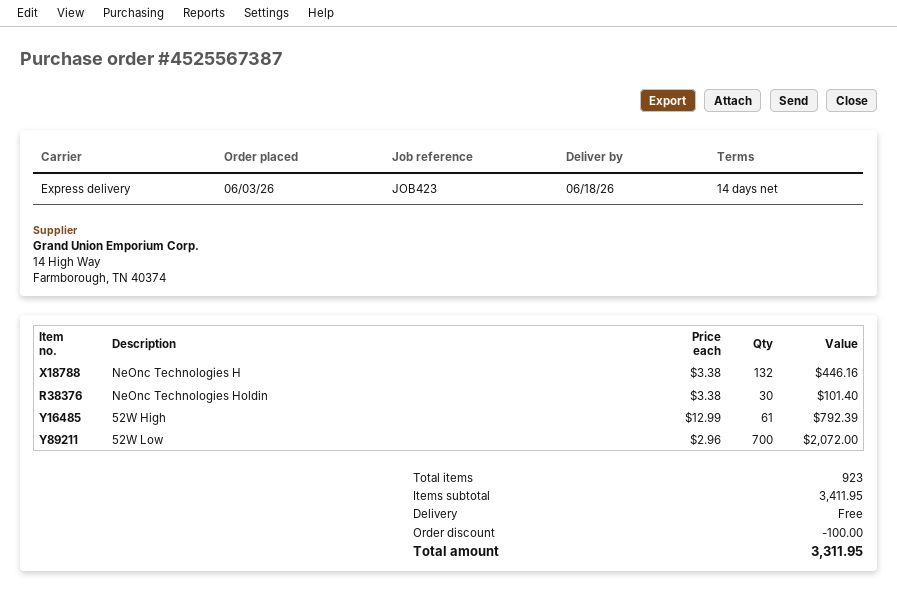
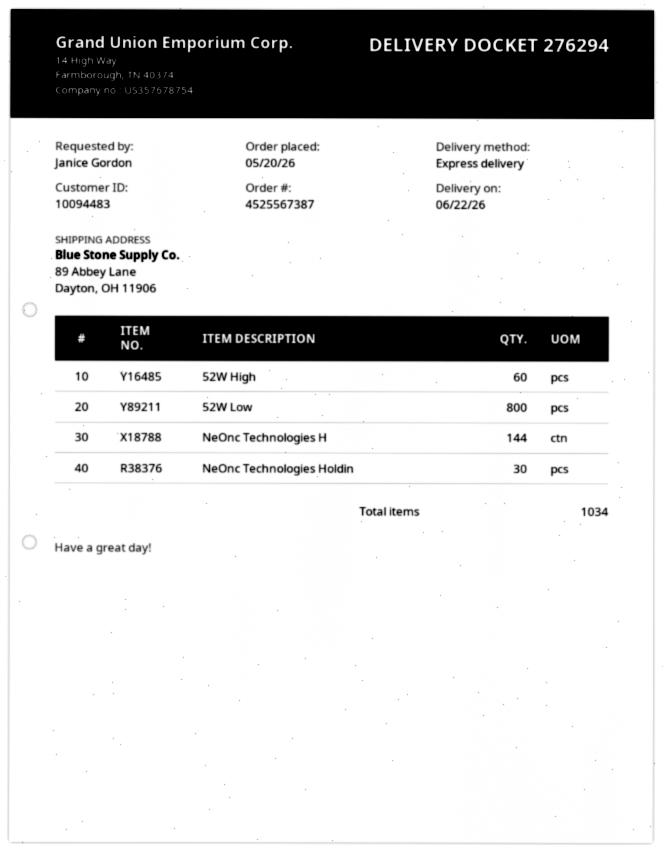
order date: 2026-06-03 -> 2026-05-20
delivery date: 2026-06-18 -> 2026-06-22
NeOnc Technologies H: 132 -> 144
52W High: 61 -> 60
52W Low: 700 -> 800
total quantity: 923 -> 1034

